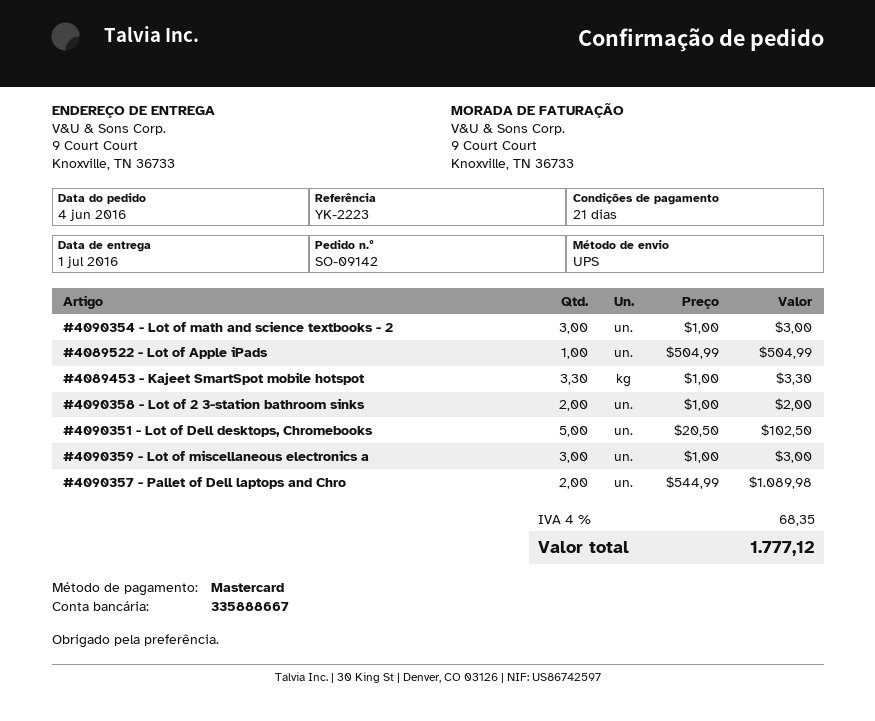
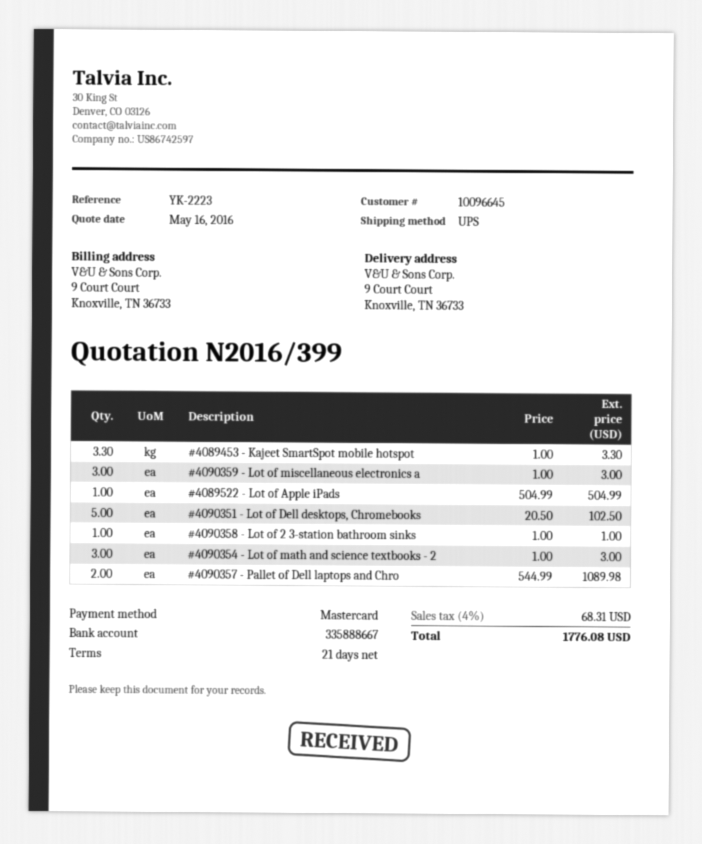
#4090358 - Lot of 2 3-station bathroom sinks: 2 x 1.00 = 2.00 -> 1 x 1.00 = 1.00
tax: 4% = 68.35 -> 4% = 68.31
total: 1777.12 -> 1776.08

